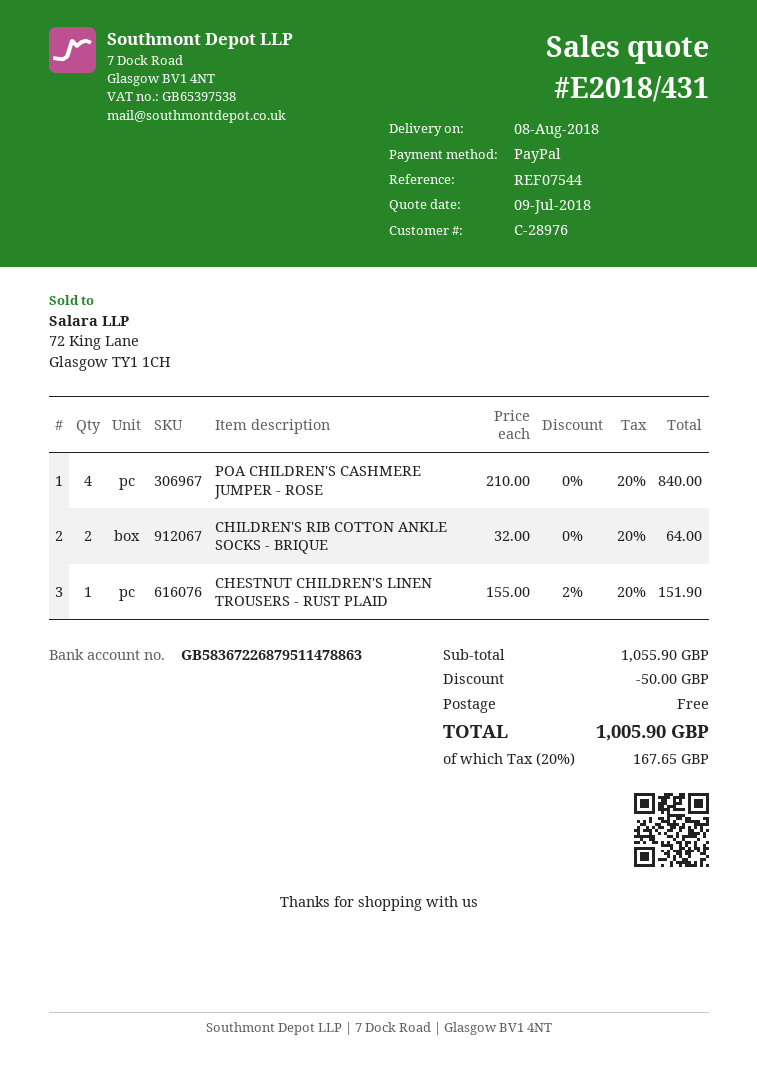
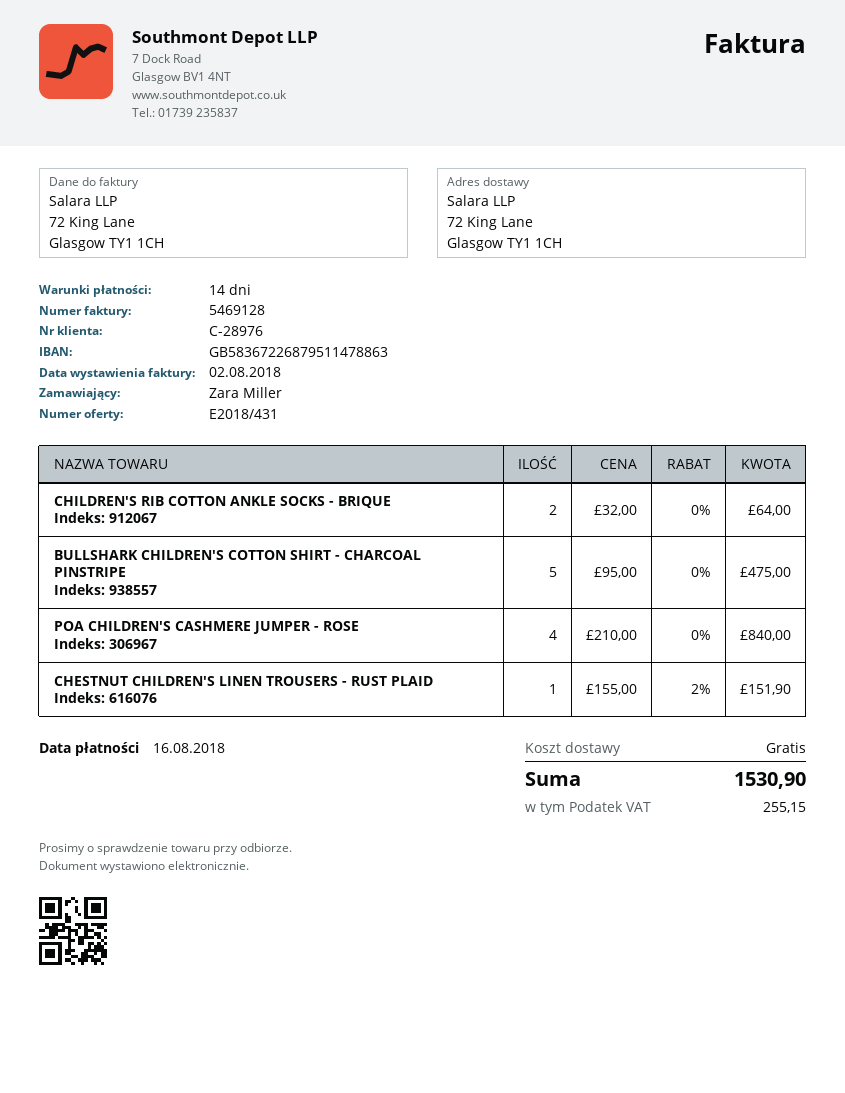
BULLSHARK CHILDREN'S COTTON SHIRT - CHARCOAL PINSTRIPE: none -> 5 x 95.00 = 475.00
discount: 50.00 -> none
tax: 167.65 -> 255.15
total: 1005.90 -> 1530.90

